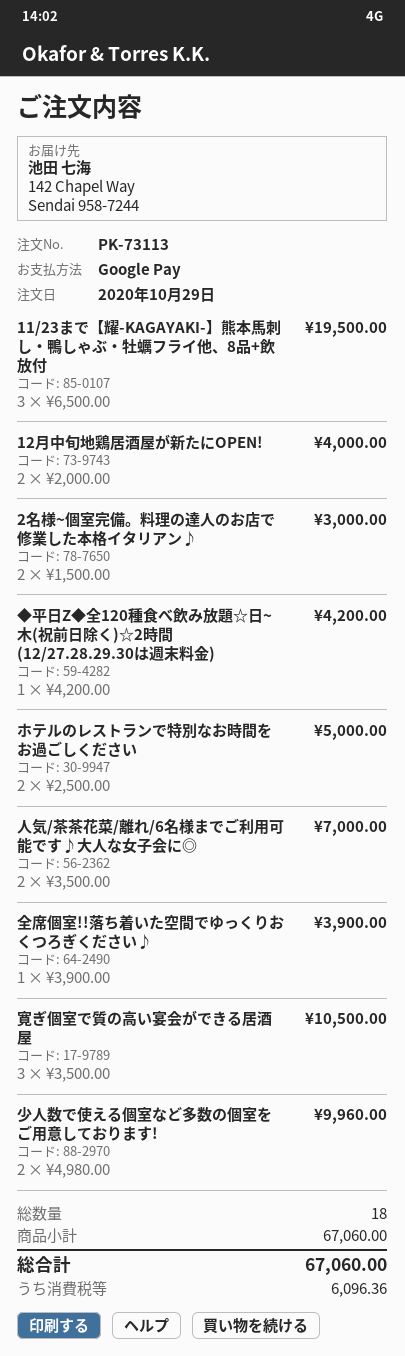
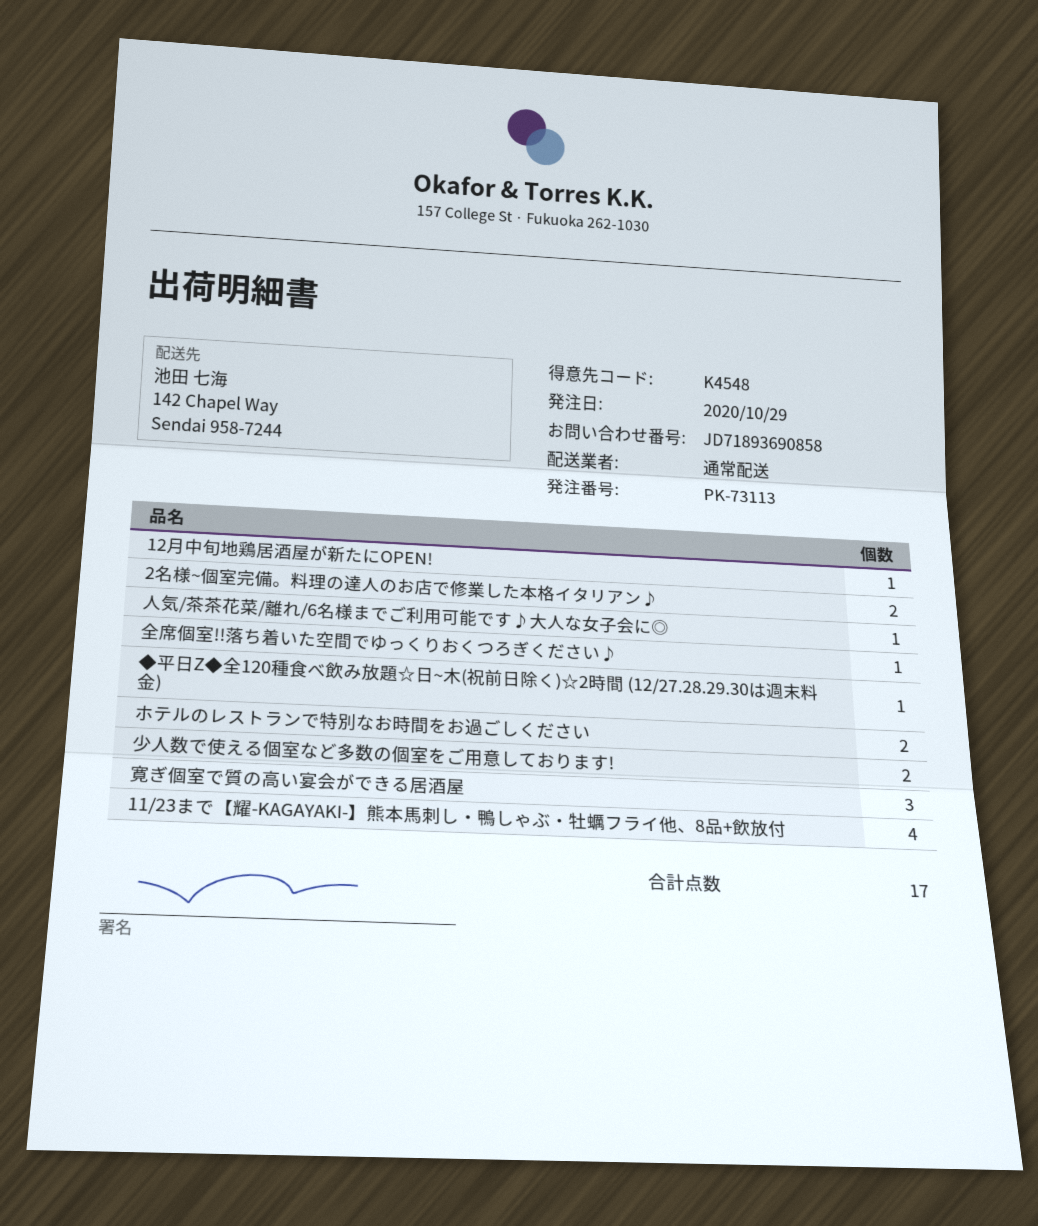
11/23まで【耀-KAGAYAKI-】熊本馬刺し・鴨しゃぶ・牡蠣フライ他、8品+飲放付: 3 -> 4
12月中旬地鶏居酒屋が新たにOPEN!: 2 -> 1
人気/茶茶花菜/離れ/6名様までご利用可能です♪大人な女子会に◎: 2 -> 1
total quantity: 18 -> 17

